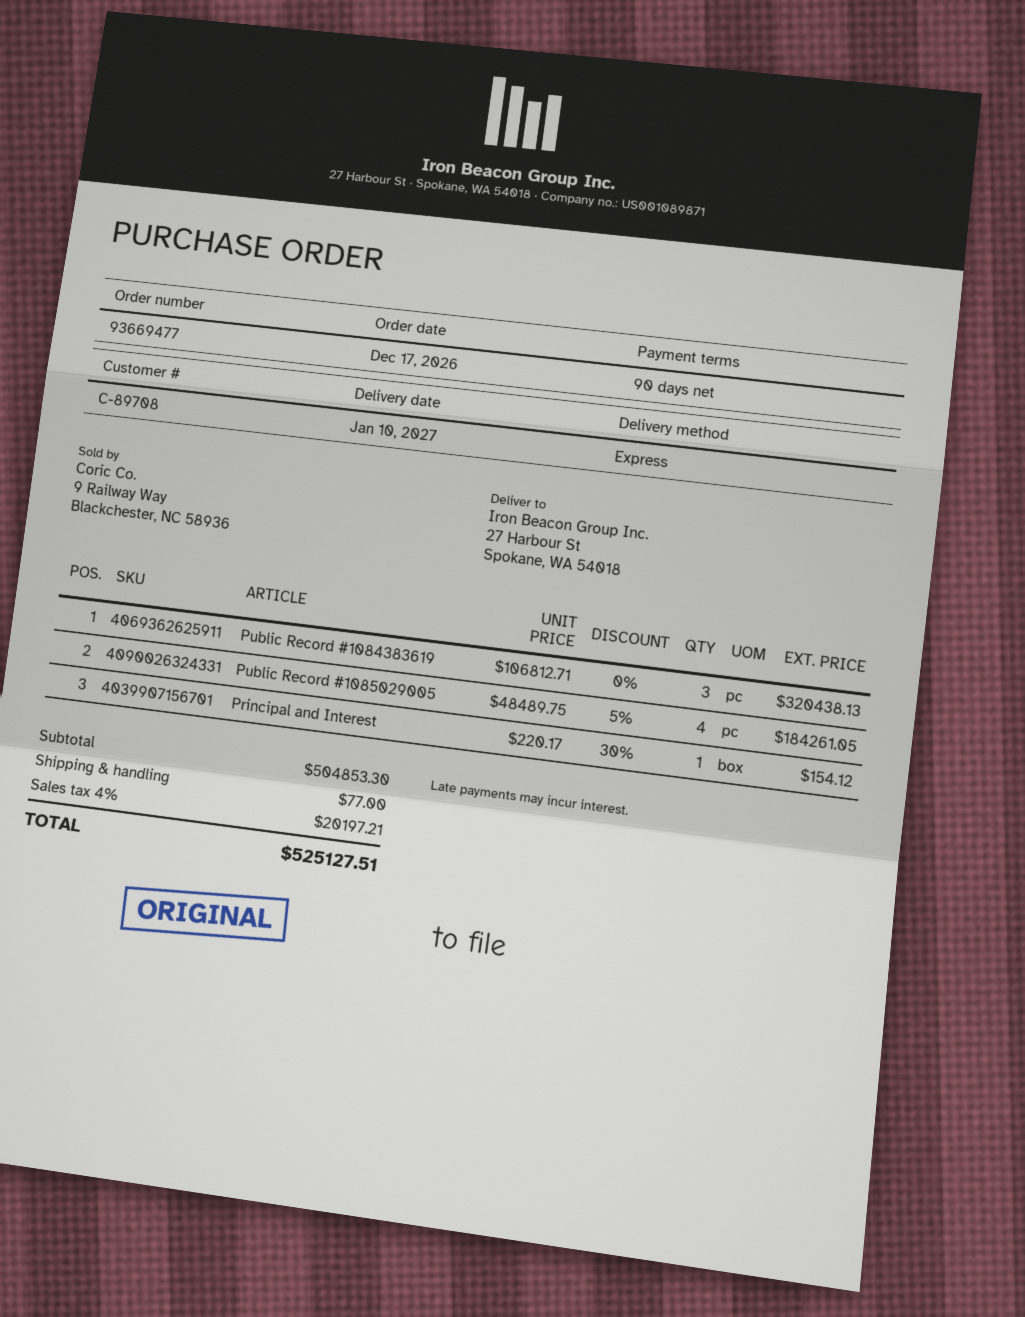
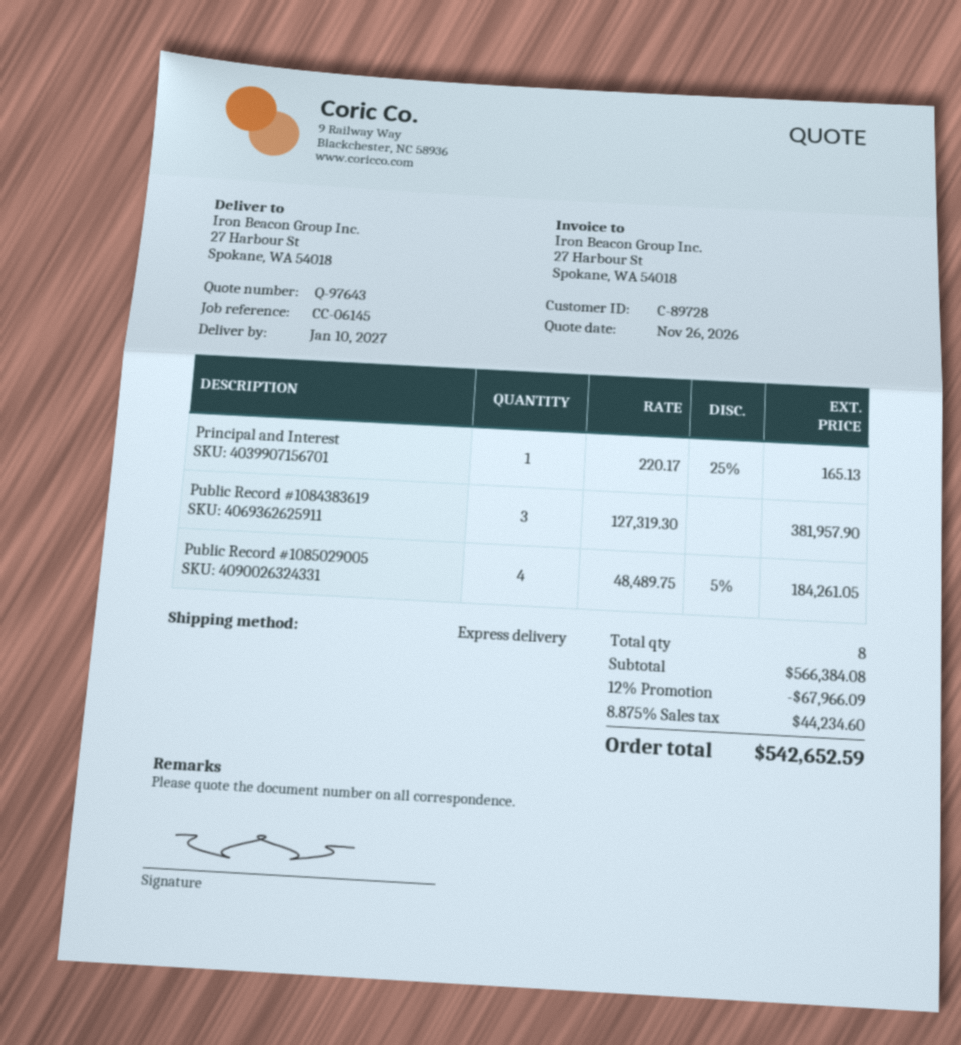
customer number: C-89708 -> C-89728
Public Record #1084383619: 3 x 106812.71 = 320438.13 -> 3 x 127319.30 = 381957.90
Principal and Interest: 1 x 220.17 - 30% = 154.12 -> 1 x 220.17 - 25% = 165.13
subtotal: 504853.30 -> 566384.08
discount: none -> 12% = 67966.09
shipping: 77.00 -> none
tax: 4% = 20197.21 -> 8.875% = 44234.60
total: 525127.51 -> 542652.59

